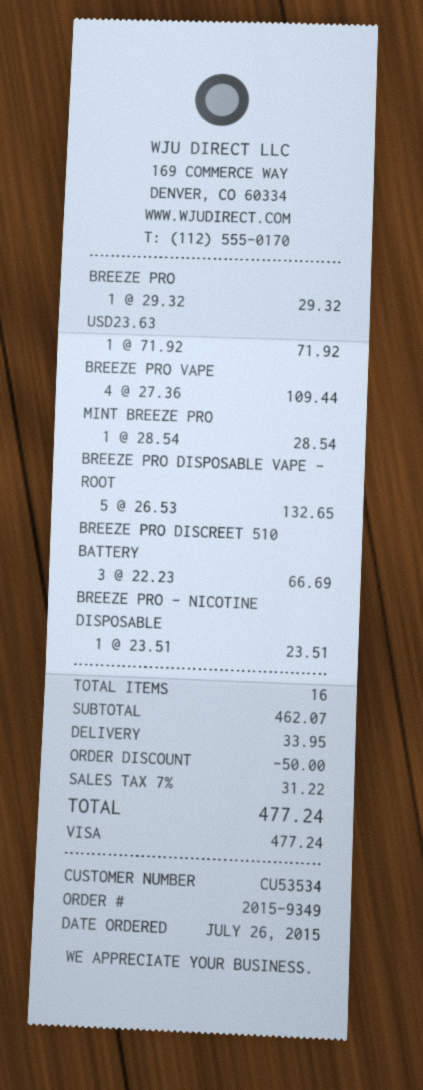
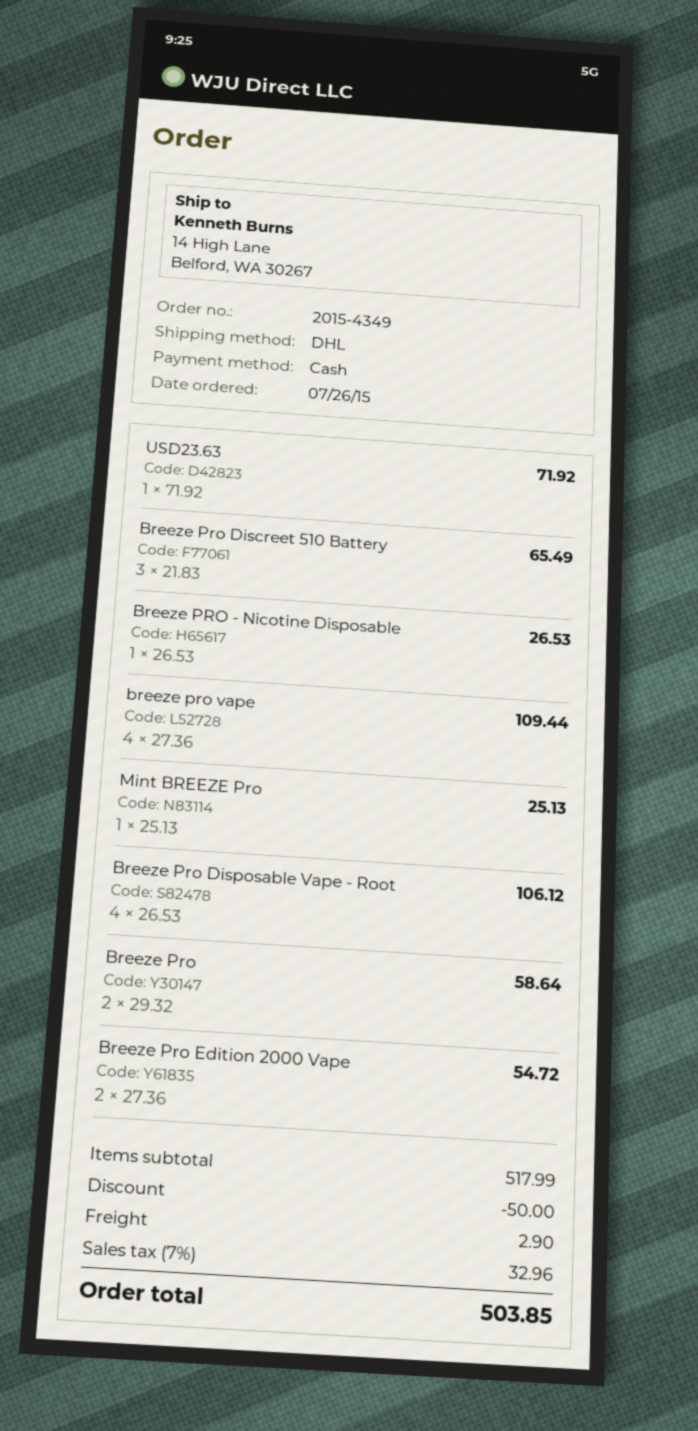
order number: 2015-9349 -> 2015-4349
payment method: Visa -> cash
BREEZE PRO: 1 x 29.32 = 29.32 -> 2 x 29.32 = 58.64
MINT BREEZE PRO: 1 x 28.54 = 28.54 -> 1 x 25.13 = 25.13
BREEZE PRO DISPOSABLE VAPE - ROOT: 5 x 26.53 = 132.65 -> 4 x 26.53 = 106.12
BREEZE PRO DISCREET 510 BATTERY: 3 x 22.23 = 66.69 -> 3 x 21.83 = 65.49
BREEZE PRO - NICOTINE DISPOSABLE: 1 x 23.51 = 23.51 -> 1 x 26.53 = 26.53
Breeze Pro Edition 2000 Vape: none -> 2 x 27.36 = 54.72
subtotal: 462.07 -> 517.99
shipping: 33.95 -> 2.90
tax: 7% = 31.22 -> 7% = 32.96
total: 477.24 -> 503.85

